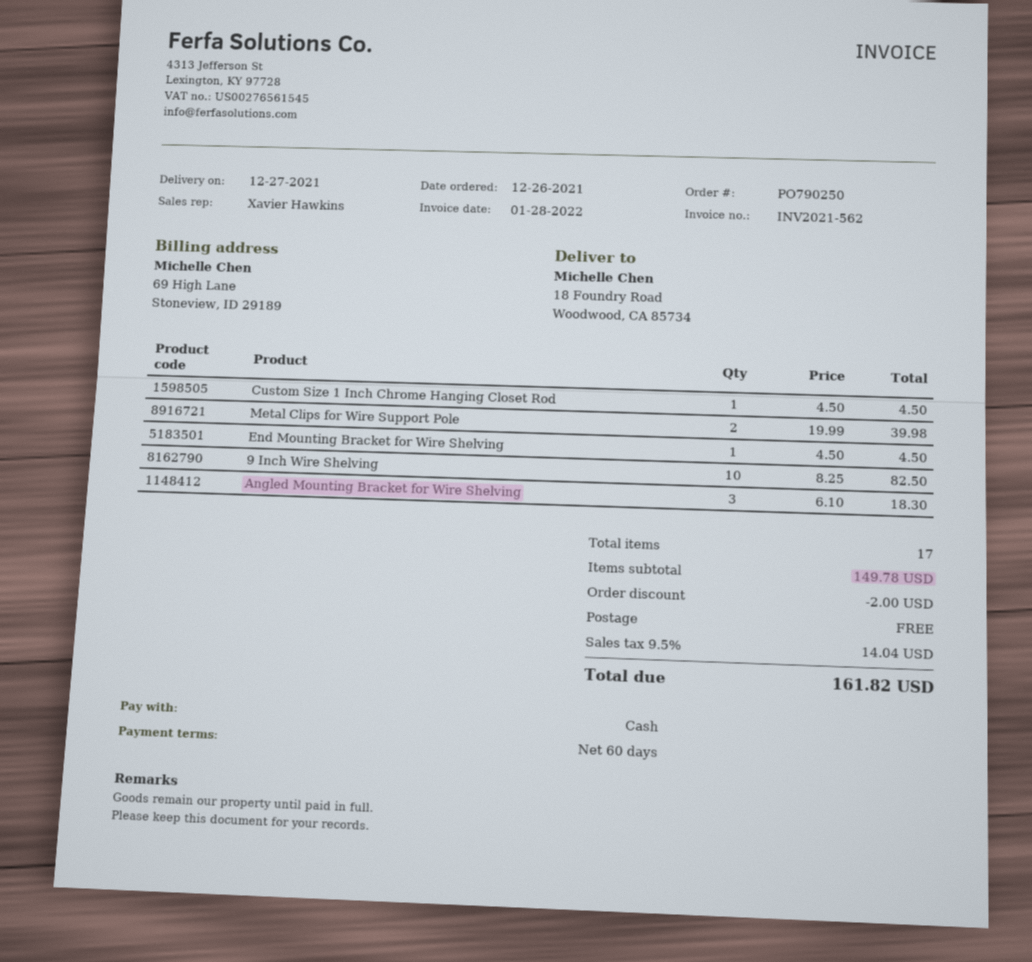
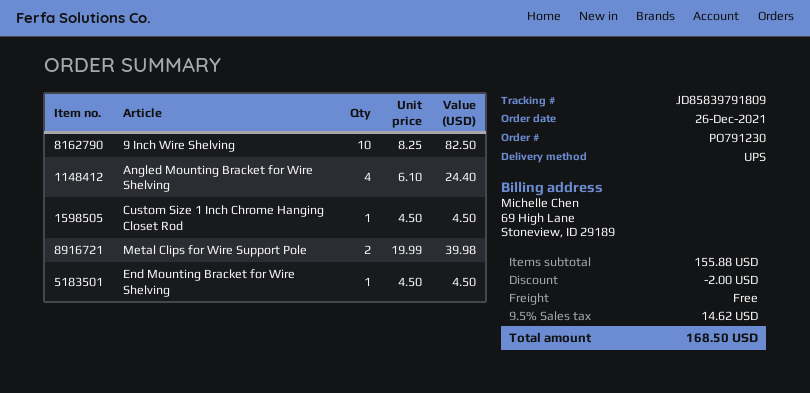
order number: PO790250 -> PO791230
Angled Mounting Bracket for Wire Shelving: 3 x 6.10 = 18.30 -> 4 x 6.10 = 24.40
subtotal: 149.78 -> 155.88
tax: 9.5% = 14.04 -> 9.5% = 14.62
total: 161.82 -> 168.50

